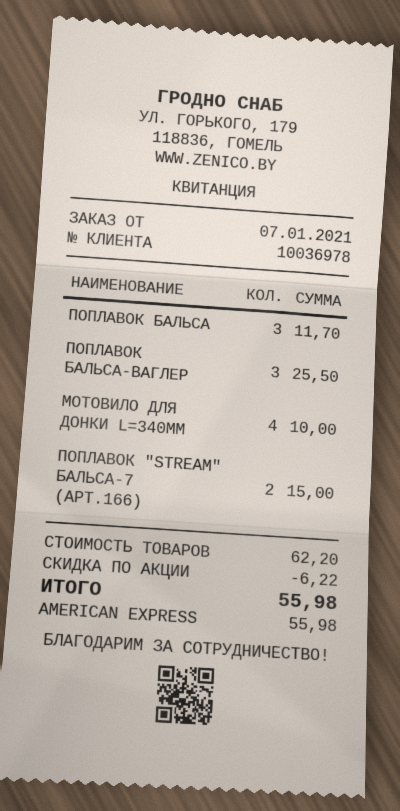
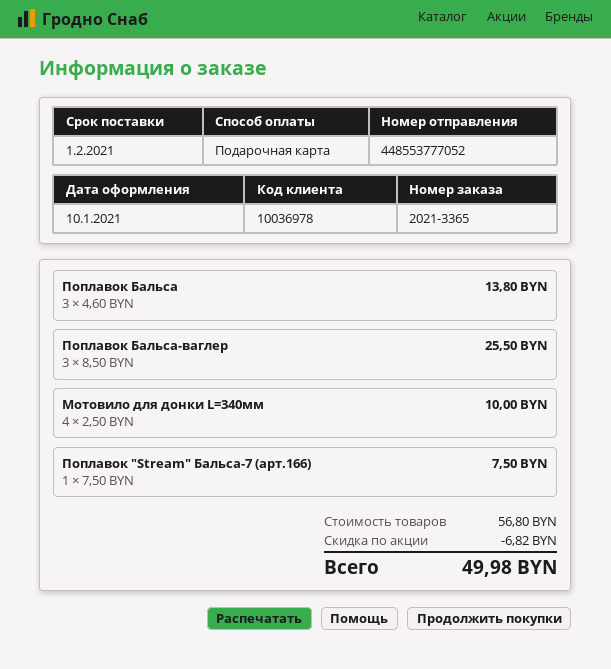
order date: 2021-01-07 -> 2021-01-10
payment method: American Express -> gift card
ПОПЛАВОК БАЛЬСА: 3 for 11.70 -> 3 for 13.80
ПОПЛАВОК "STREAM" БАЛЬСА-7 (АРТ.166): 2 for 15.00 -> 1 for 7.50
subtotal: 62.20 -> 56.80
discount: 6.22 -> 6.82
total: 55.98 -> 49.98

